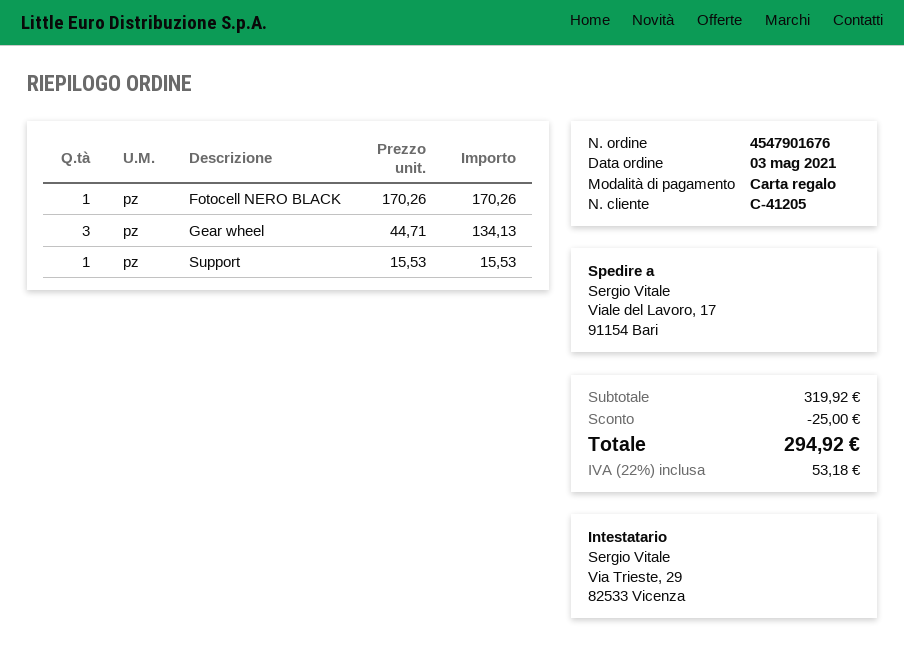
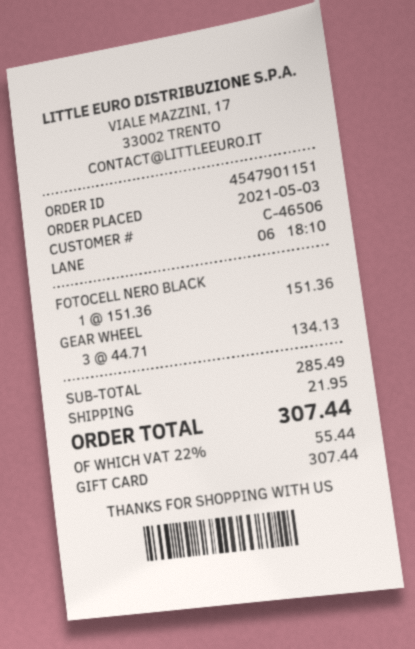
order number: 4547901676 -> 4547901151
customer number: C-41205 -> C-46506
Fotocell NERO BLACK: 1 x 170.26 = 170.26 -> 1 x 151.36 = 151.36
Support: 1 x 15.53 = 15.53 -> none
subtotal: 319.92 -> 285.49
discount: 25.00 -> none
shipping: none -> 21.95
tax: 22% = 53.18 -> 22% = 55.44
total: 294.92 -> 307.44

